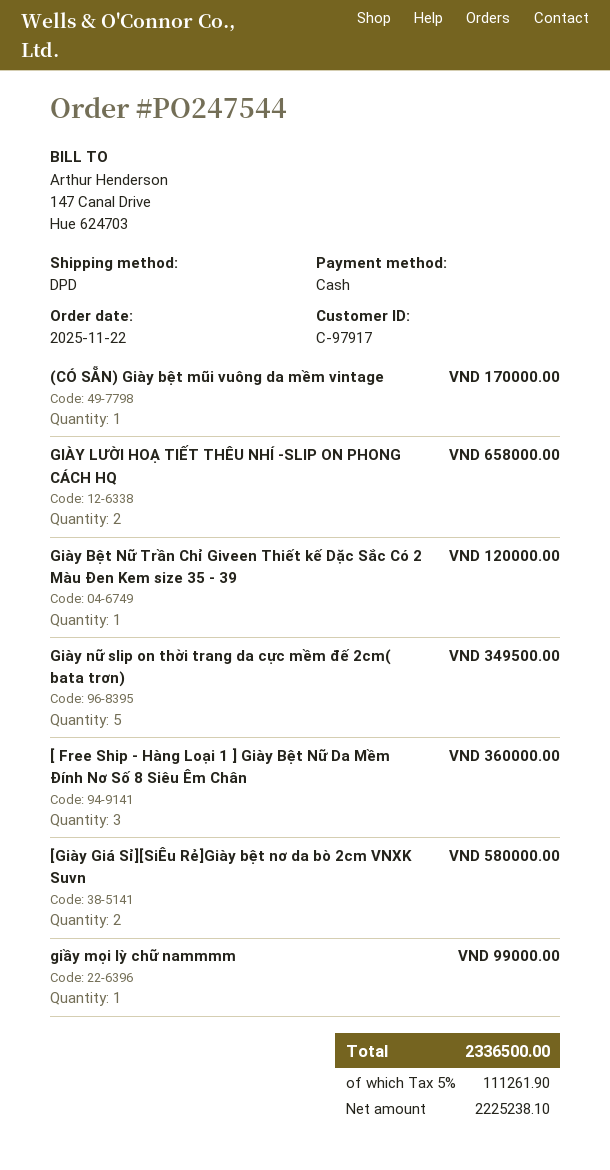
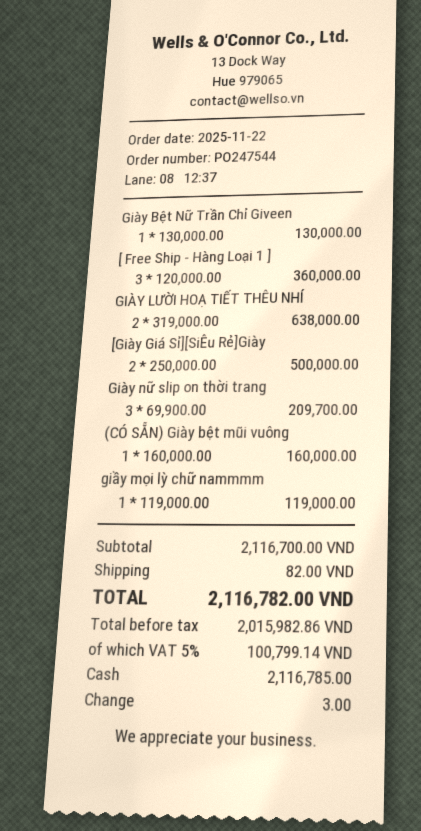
(CÓ SẴN) Giày bệt mũi vuông da mềm vintage: 1 for 170000.00 -> 1 for 160000.00
GIÀY LƯỜI HOẠ TIẾT THÊU NHÍ -SLIP ON PHONG CÁCH HQ: 2 for 658000.00 -> 2 for 638000.00
Giày Bệt Nữ Trần Chỉ Giveen Thiết kế Dặc Sắc Có 2 Màu Đen Kem size 35 - 39: 1 for 120000.00 -> 1 for 130000.00
Giày nữ slip on thời trang da cực mềm đế 2cm( bata trơn): 5 for 349500.00 -> 3 for 209700.00
[Giày Giá Sỉ][SiÊu Rẻ]Giày bệt nơ da bò 2cm VNXK Suvn: 2 for 580000.00 -> 2 for 500000.00
giầy mọi lỳ chữ nammmm: 1 for 99000.00 -> 1 for 119000.00
shipping: none -> 82.00
net: 2225238.10 -> 2015982.86
tax: 5% = 111261.90 -> 5% = 100799.14
total: 2336500.00 -> 2116782.00

